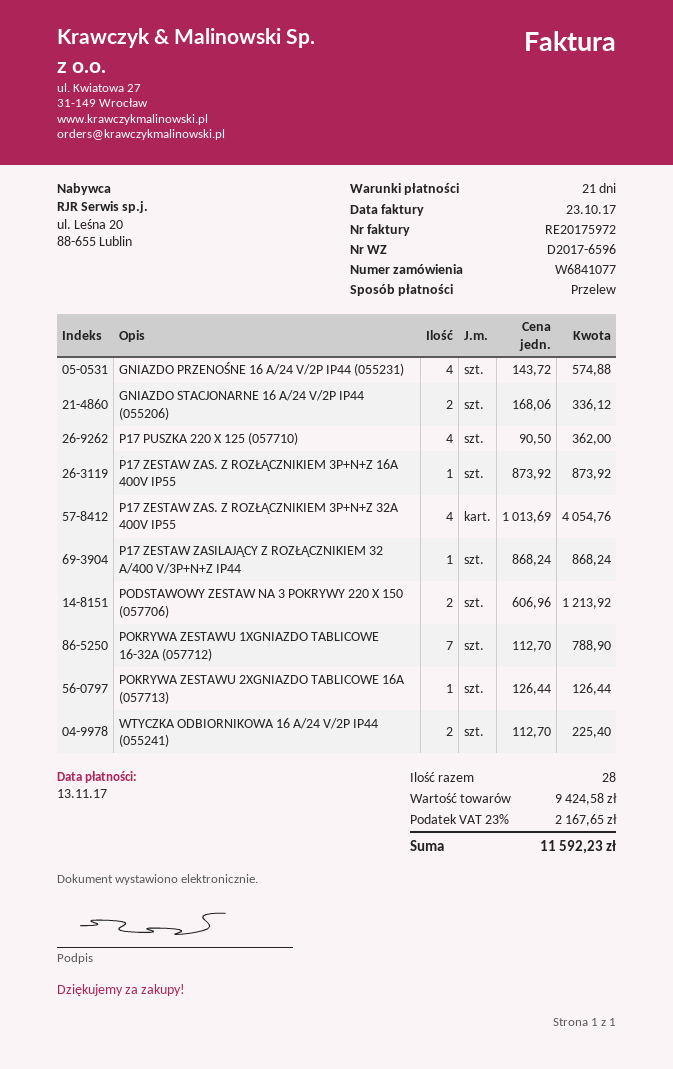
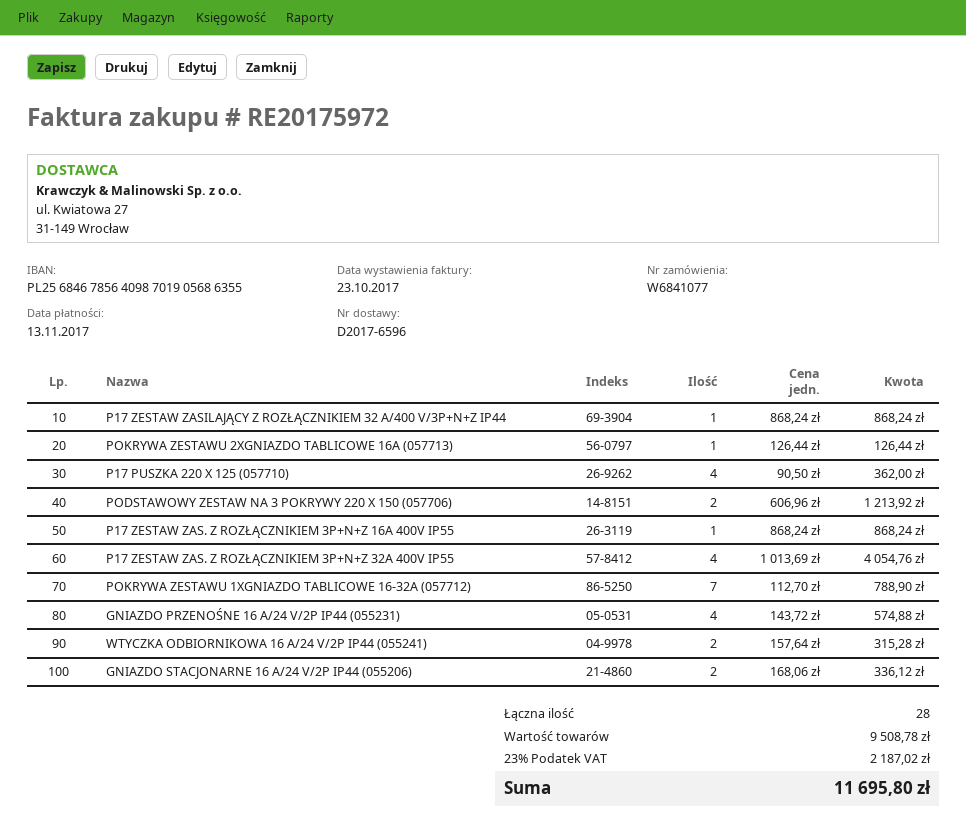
P17 ZESTAW ZAS. Z ROZŁĄCZNIKIEM 3P+N+Z 16A 400V IP55: 1 x 873.92 = 873.92 -> 1 x 868.24 = 868.24
WTYCZKA ODBIORNIKOWA 16 A/24 V/2P IP44 (055241): 2 x 112.70 = 225.40 -> 2 x 157.64 = 315.28
subtotal: 9424.58 -> 9508.78
tax: 23% = 2167.65 -> 23% = 2187.02
total: 11592.23 -> 11695.80

